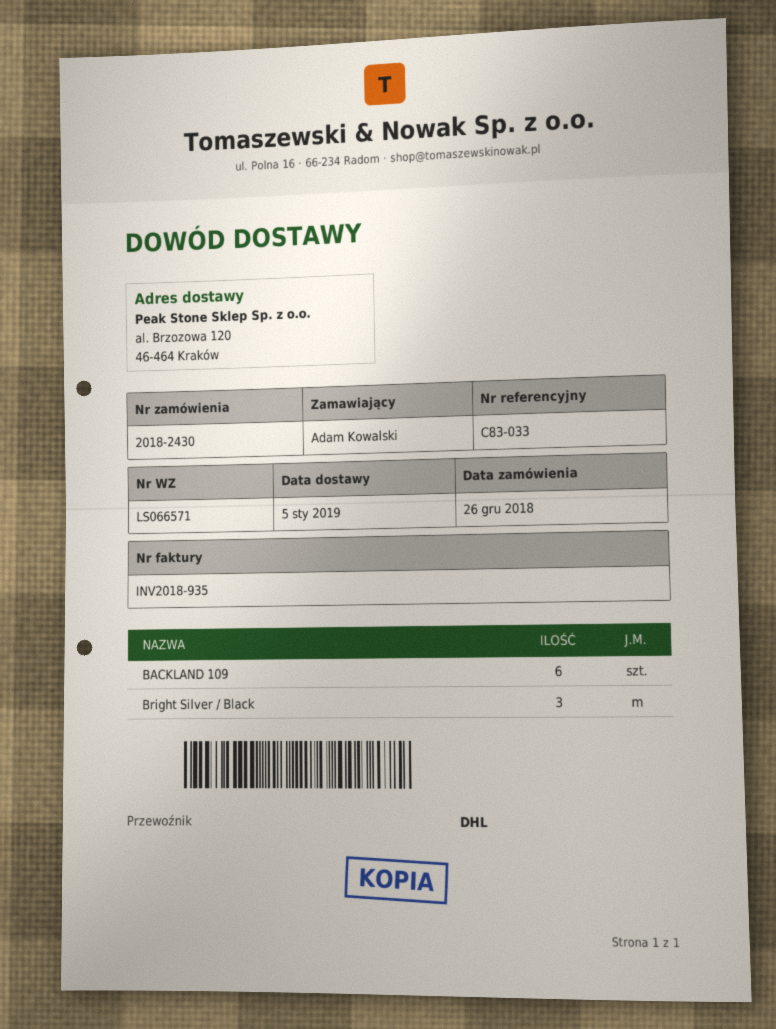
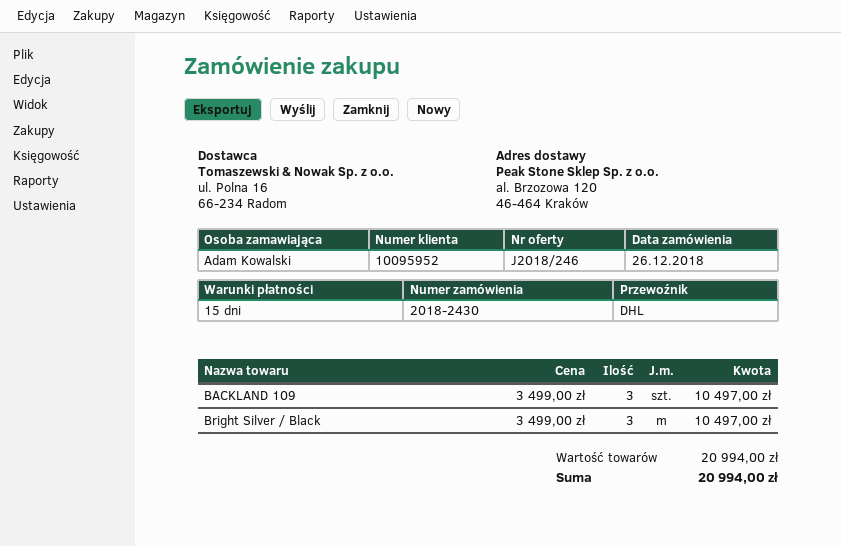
BACKLAND 109: 6 -> 3

